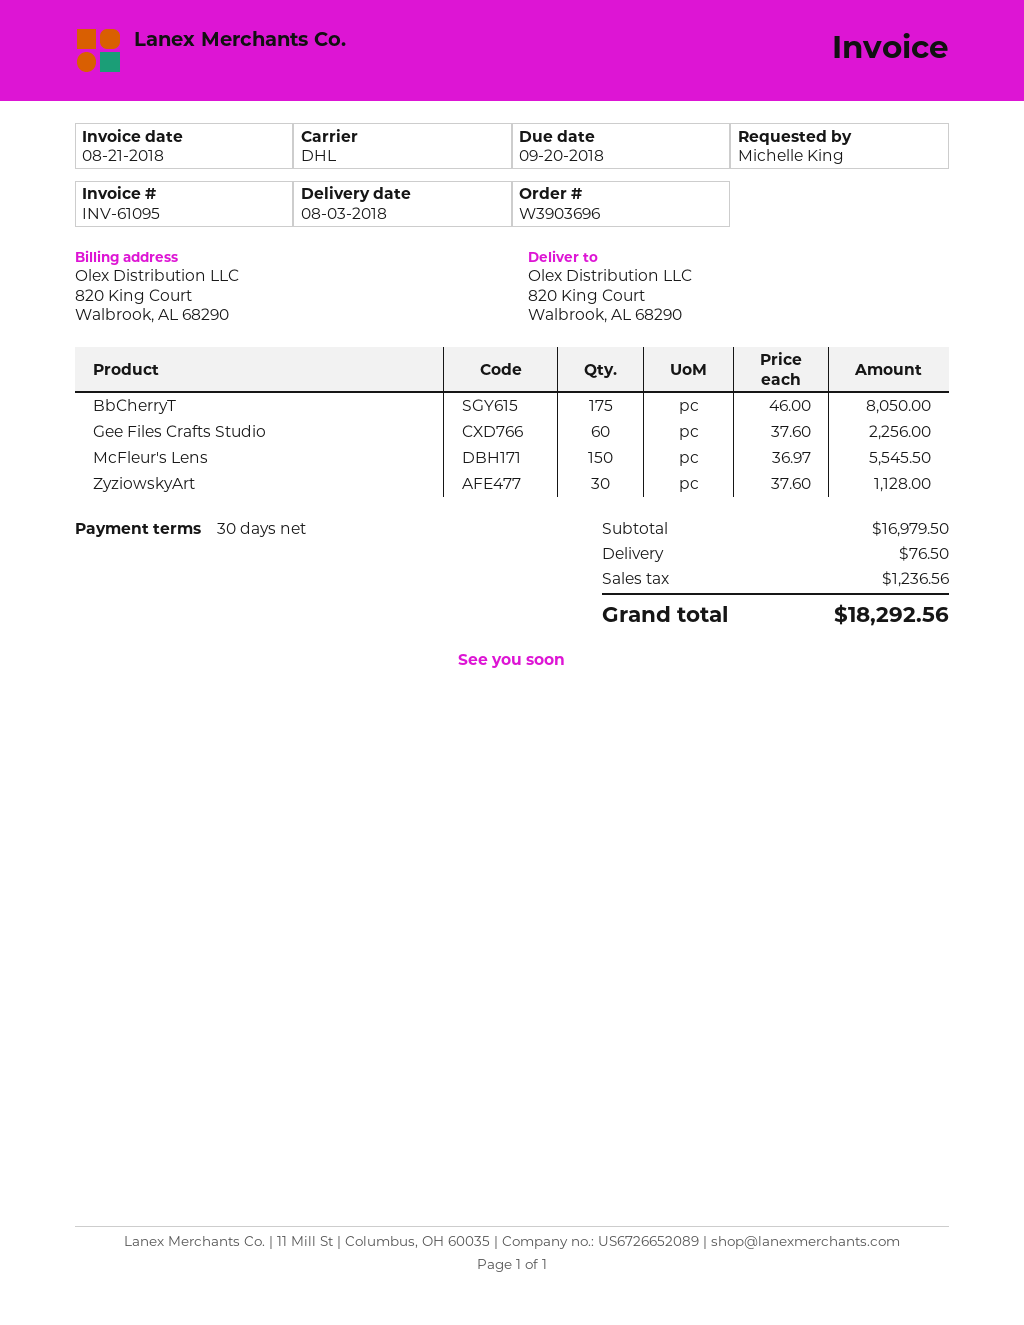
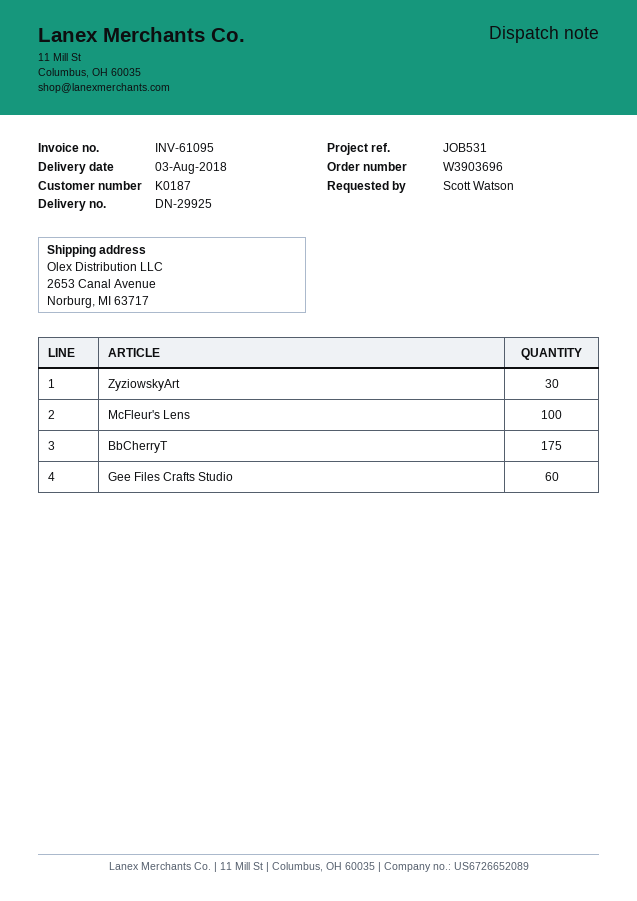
ordered by: Michelle King -> Scott Watson
ship to: 820 King Court, Walbrook, AL 68290 -> 2653 Canal Avenue, Norburg, MI 63717
McFleur's Lens: 150 -> 100

